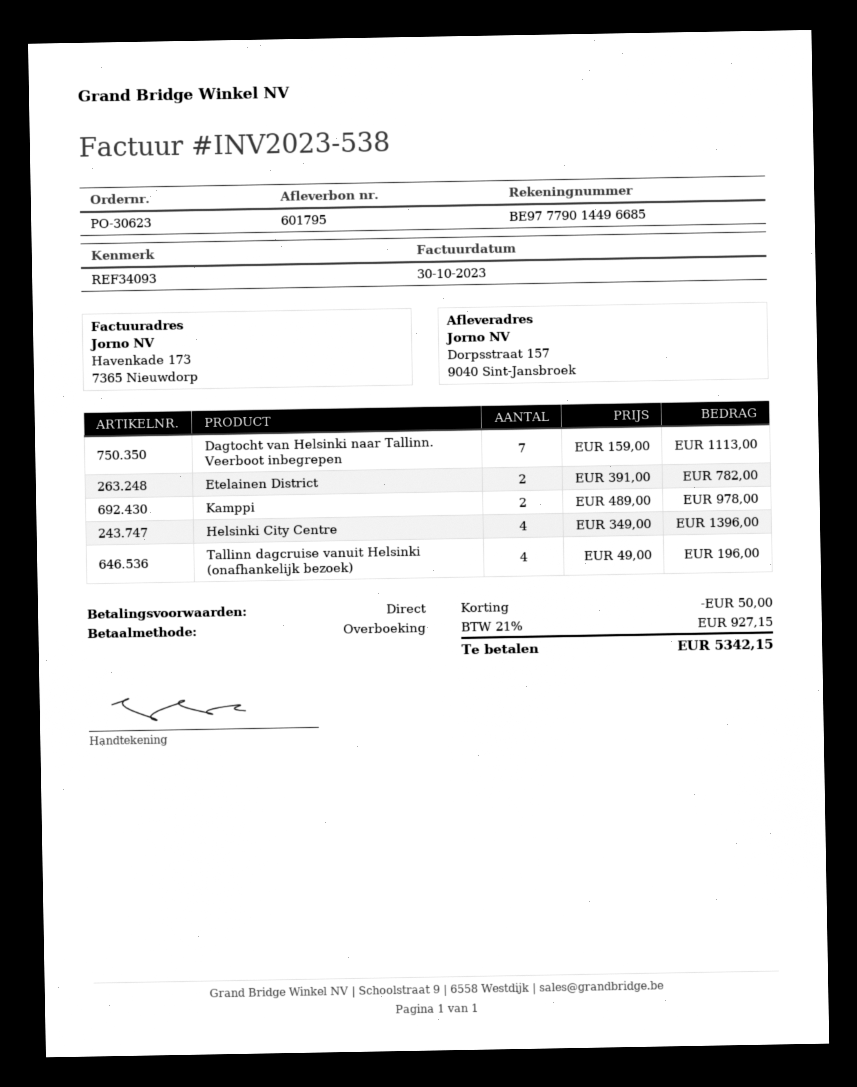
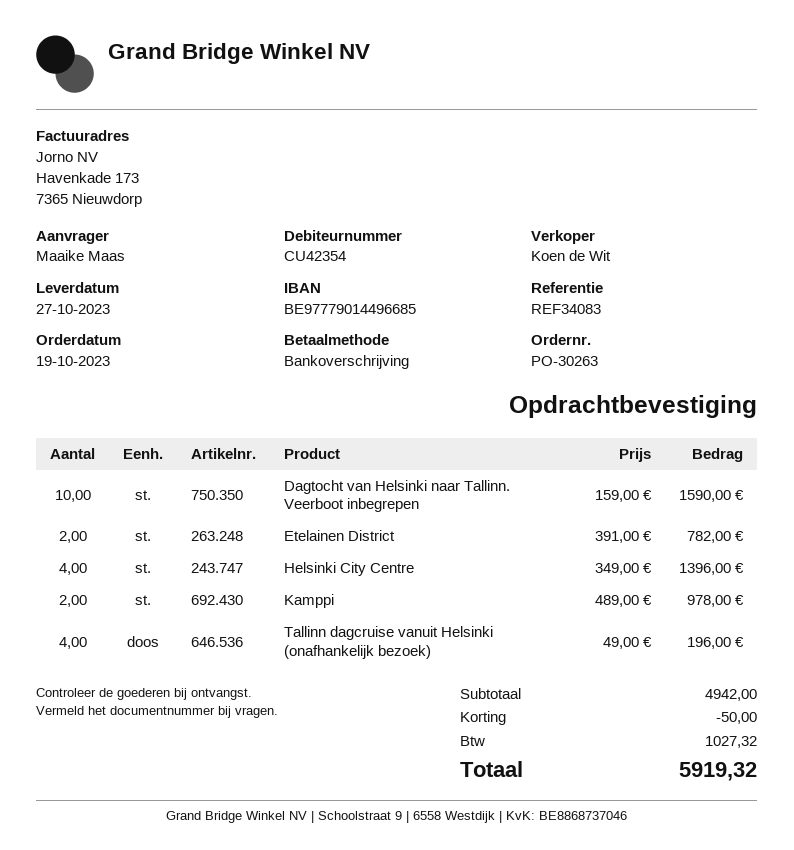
order number: PO-30623 -> PO-30263
reference: REF34093 -> REF34083
Dagtocht van Helsinki naar Tallinn. Veerboot inbegrepen: 7 x 159.00 = 1113.00 -> 10 x 159.00 = 1590.00
tax: 927.15 -> 1027.32
total: 5342.15 -> 5919.32

